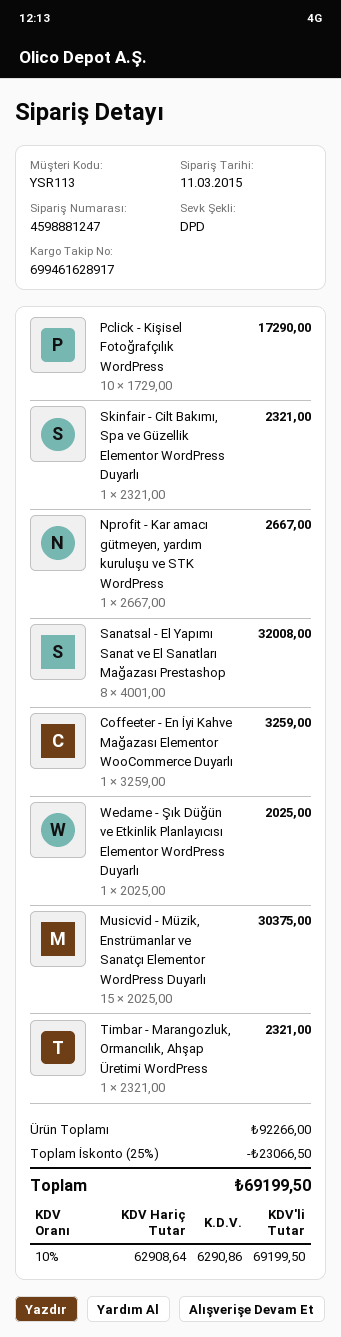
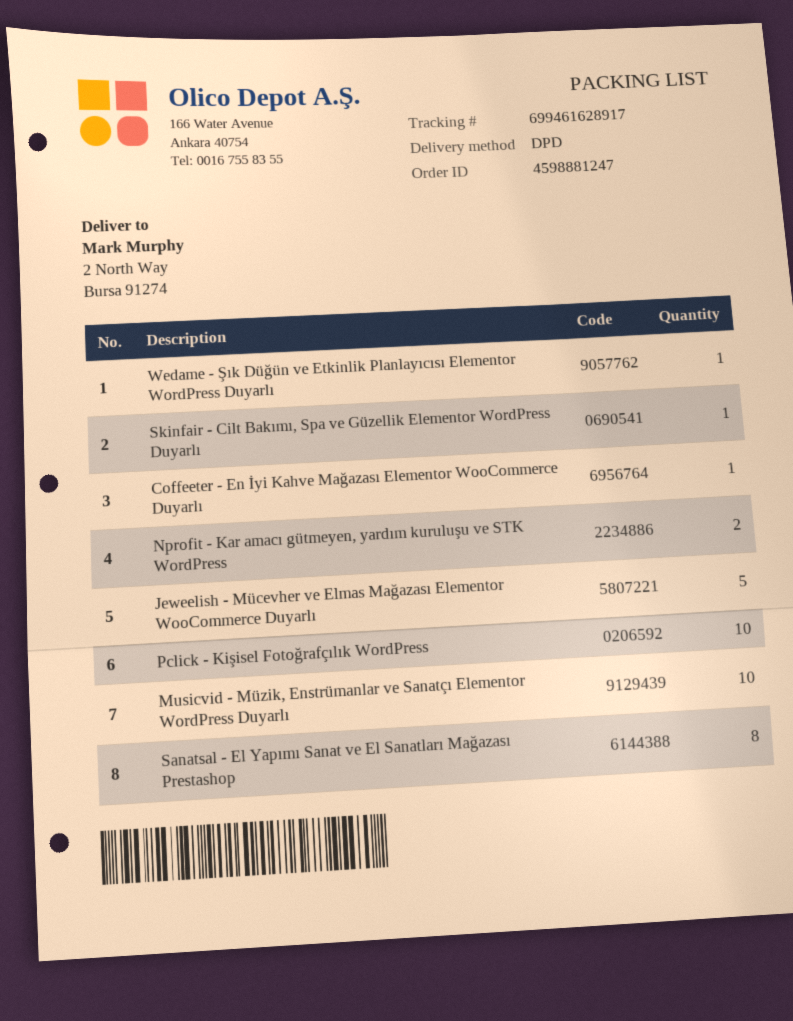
Nprofit - Kar amacı gütmeyen, yardım kuruluşu ve STK WordPress: 1 -> 2
Musicvid - Müzik, Enstrümanlar ve Sanatçı Elementor WordPress Duyarlı: 15 -> 10
Timbar - Marangozluk, Ormancılık, Ahşap Üretimi WordPress: 1 -> none
Jeweelish - Mücevher ve Elmas Mağazası Elementor WooCommerce Duyarlı: none -> 5

